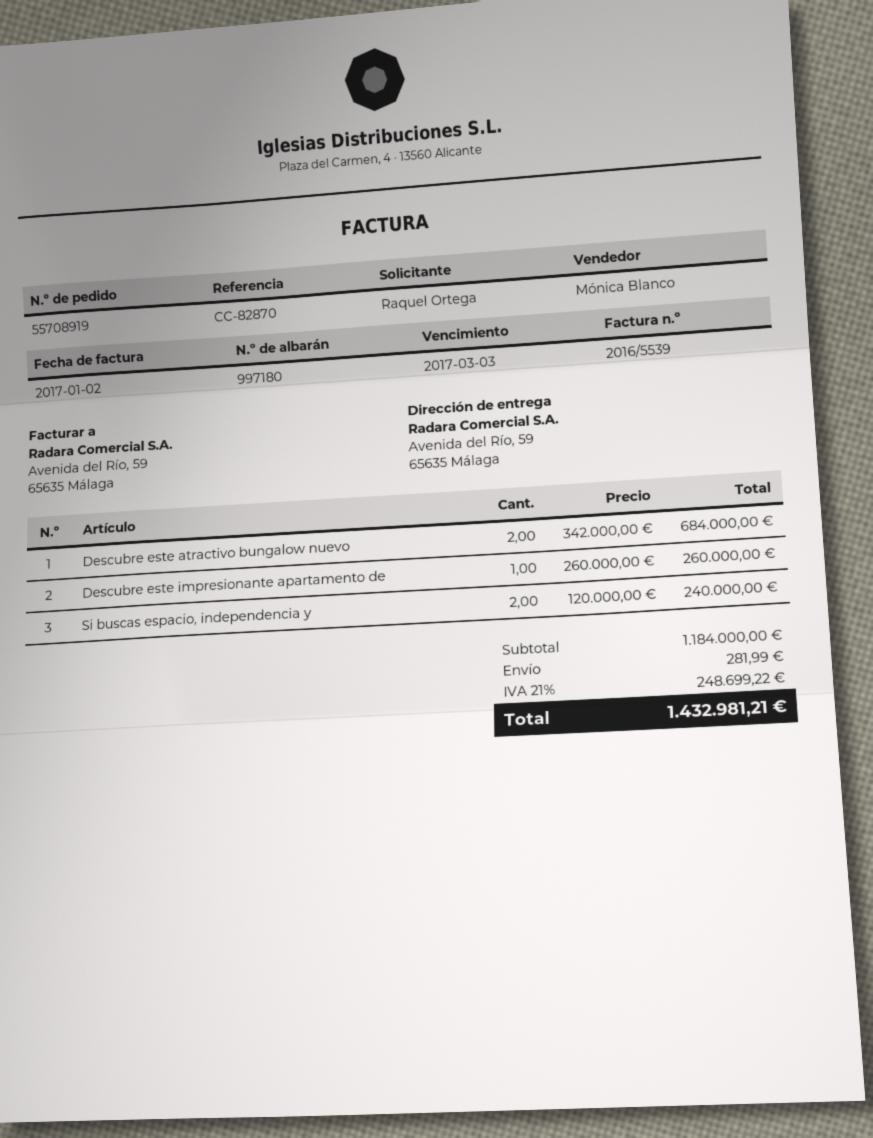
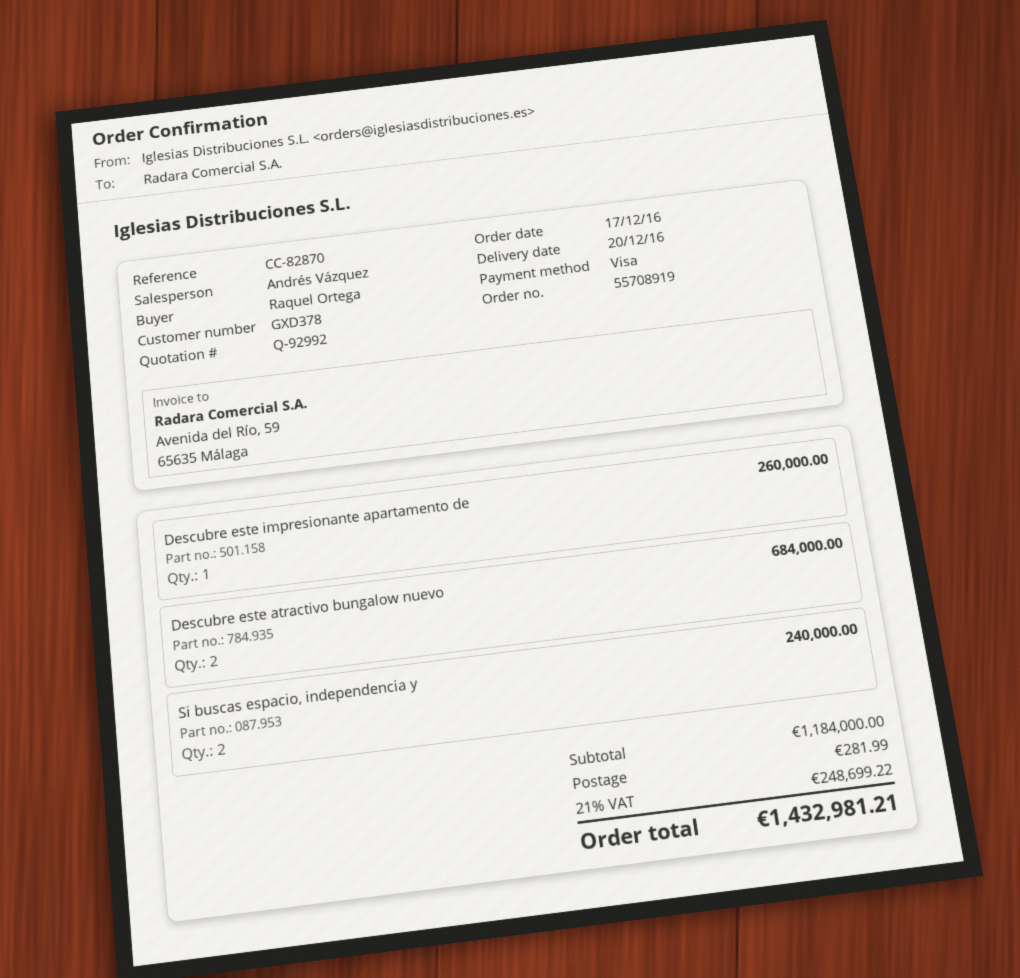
sales rep: Mónica Blanco -> Andrés Vázquez

